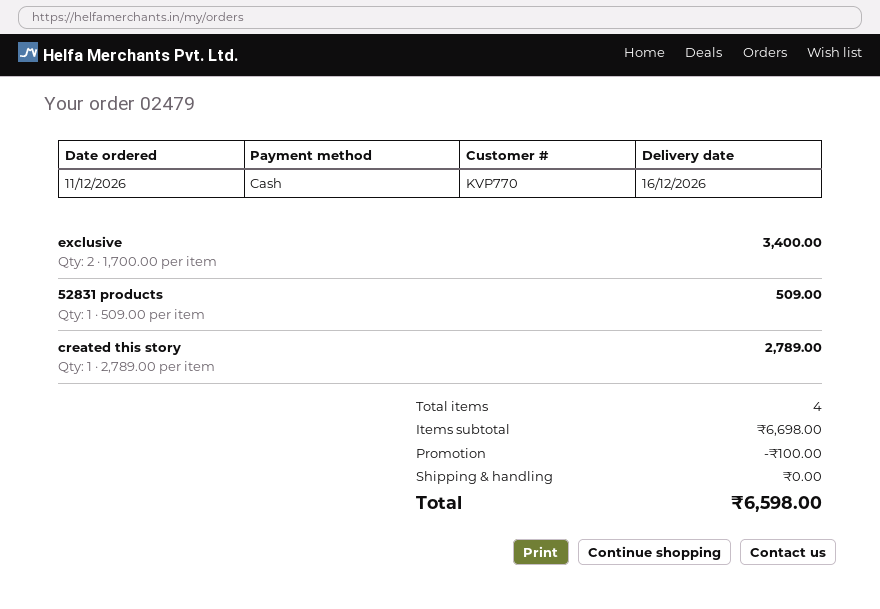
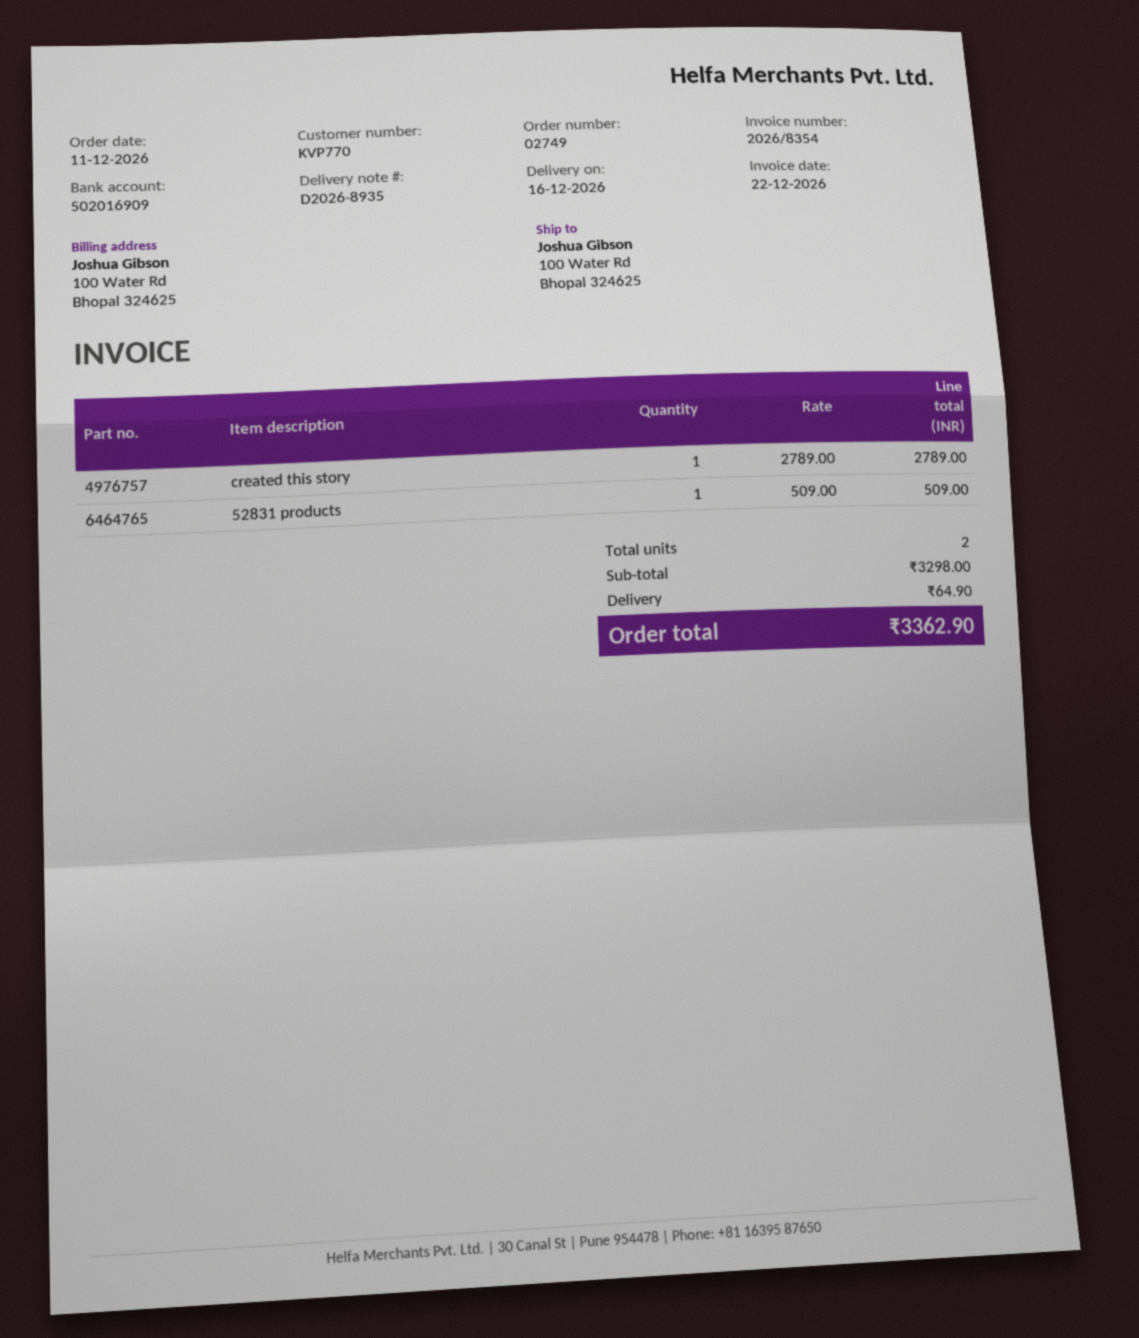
order number: 02479 -> 02749
exclusive: 2 x 1700.00 = 3400.00 -> none
total quantity: 4 -> 2
subtotal: 6698.00 -> 3298.00
discount: 100.00 -> none
shipping: 0.00 -> 64.90
total: 6598.00 -> 3362.90

